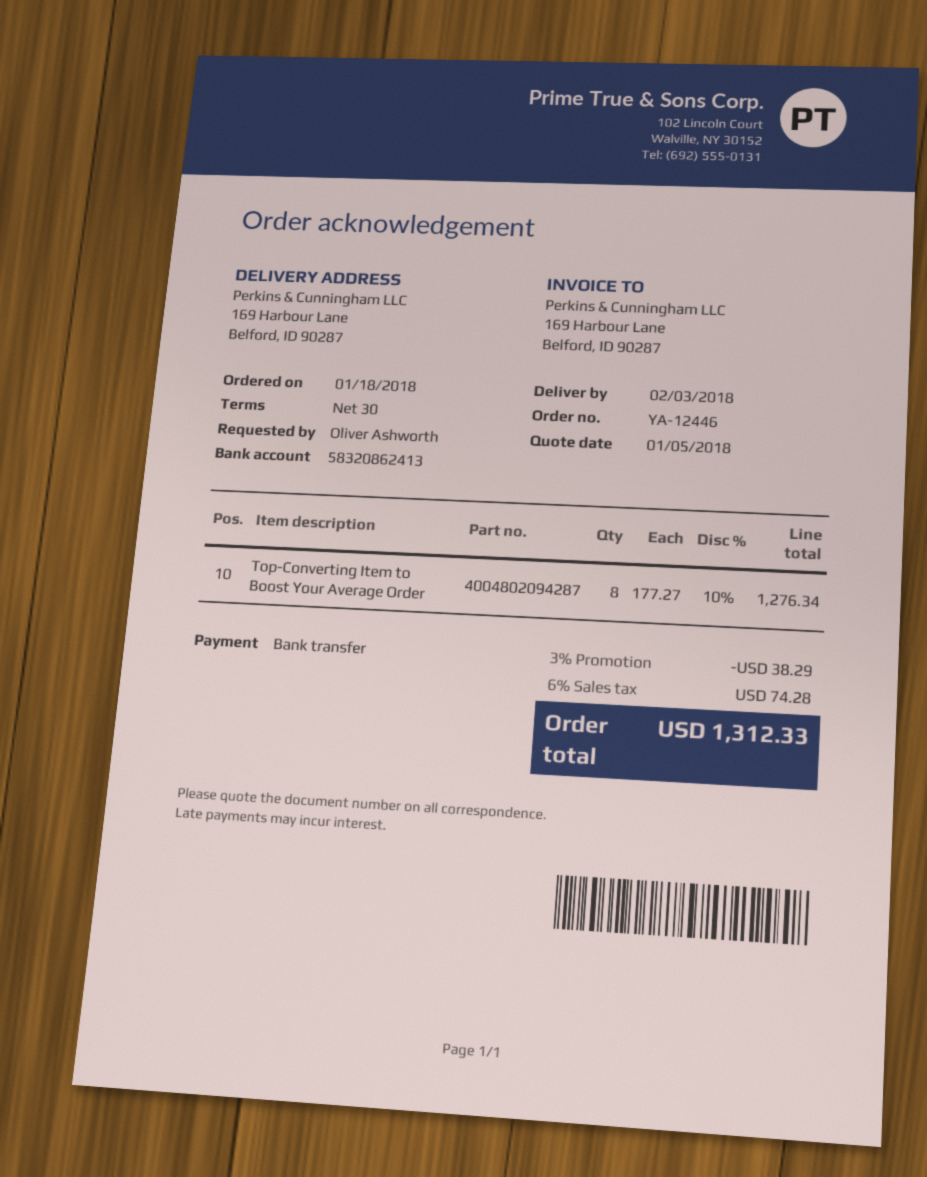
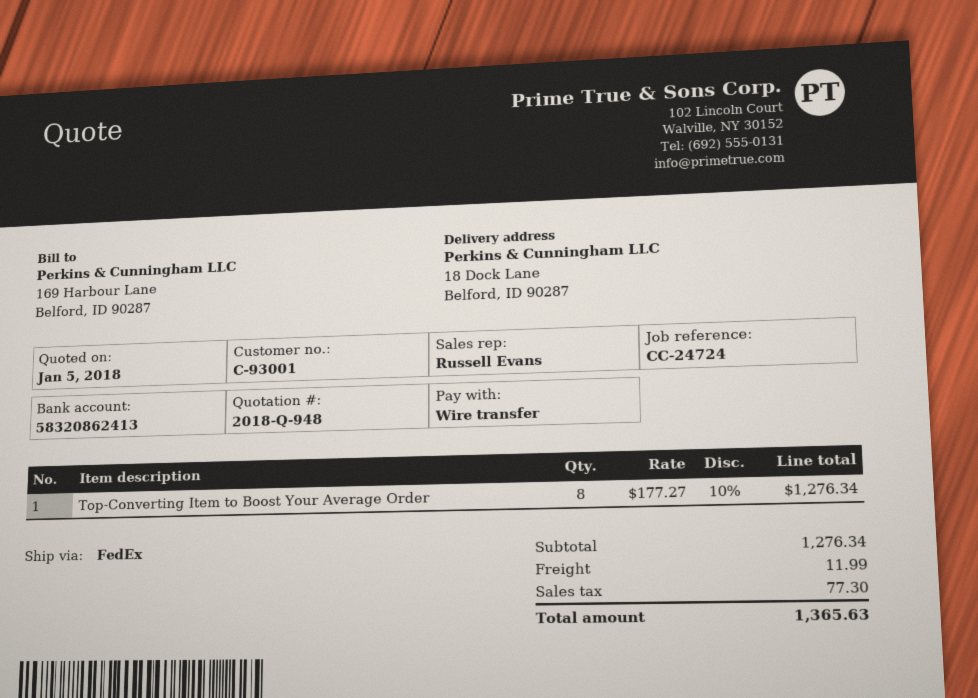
ship to: 169 Harbour Lane, Belford, ID 90287 -> 18 Dock Lane, Belford, ID 90287
discount: 3% = 38.29 -> none
shipping: none -> 11.99
tax: 74.28 -> 77.30
total: 1312.33 -> 1365.63

